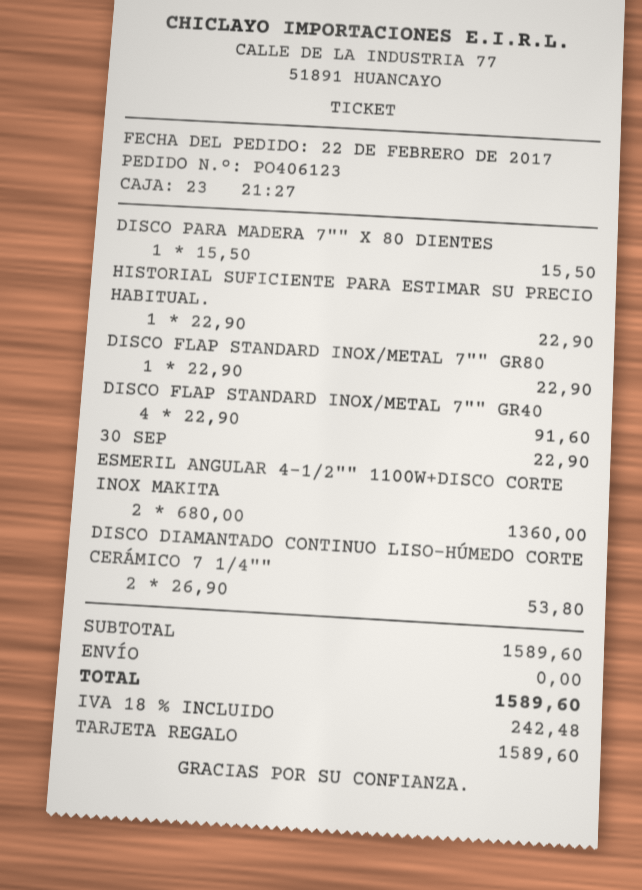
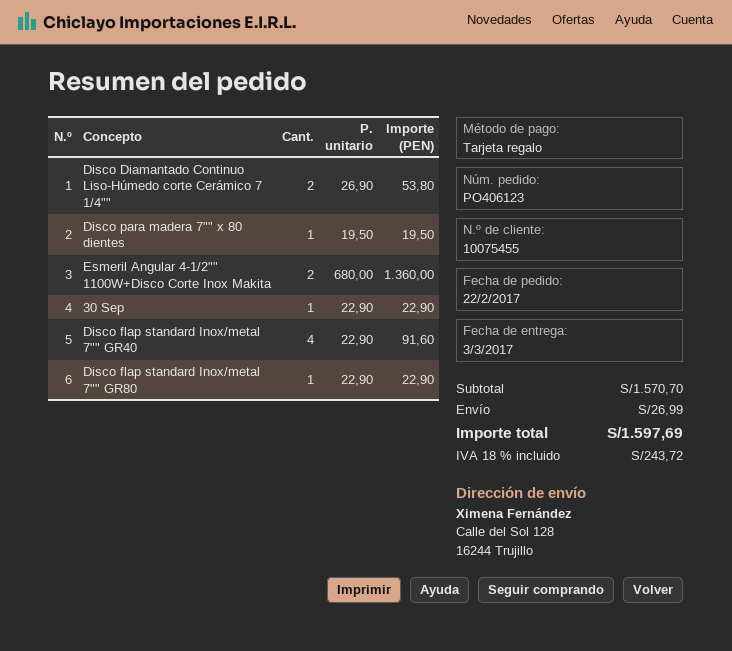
DISCO PARA MADERA 7"" X 80 DIENTES: 1 x 15.50 = 15.50 -> 1 x 19.50 = 19.50
HISTORIAL SUFICIENTE PARA ESTIMAR SU PRECIO HABITUAL.: 1 x 22.90 = 22.90 -> none
subtotal: 1589.60 -> 1570.70
shipping: 0.00 -> 26.99
tax: 18% = 242.48 -> 18% = 243.72
total: 1589.60 -> 1597.69

